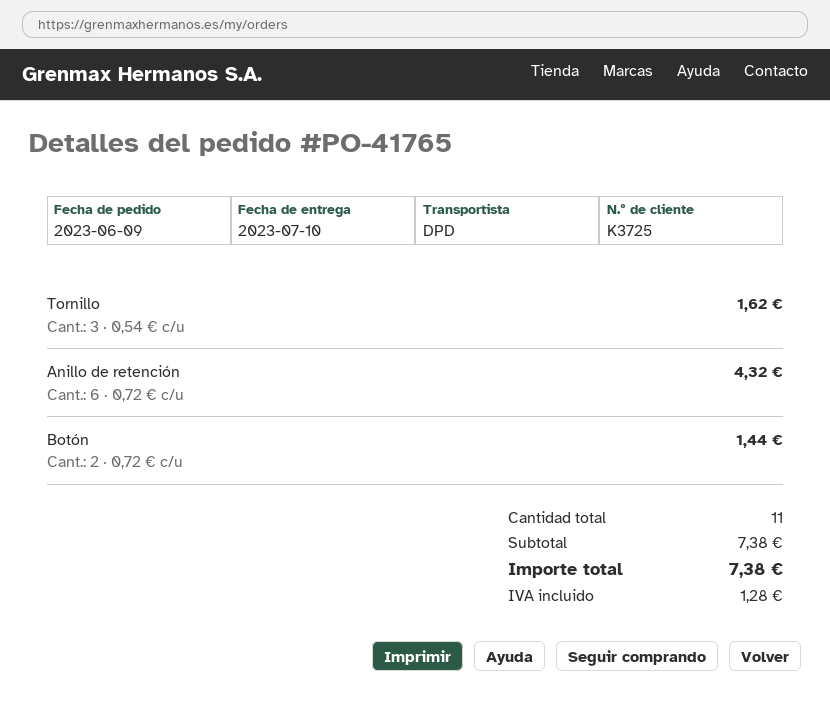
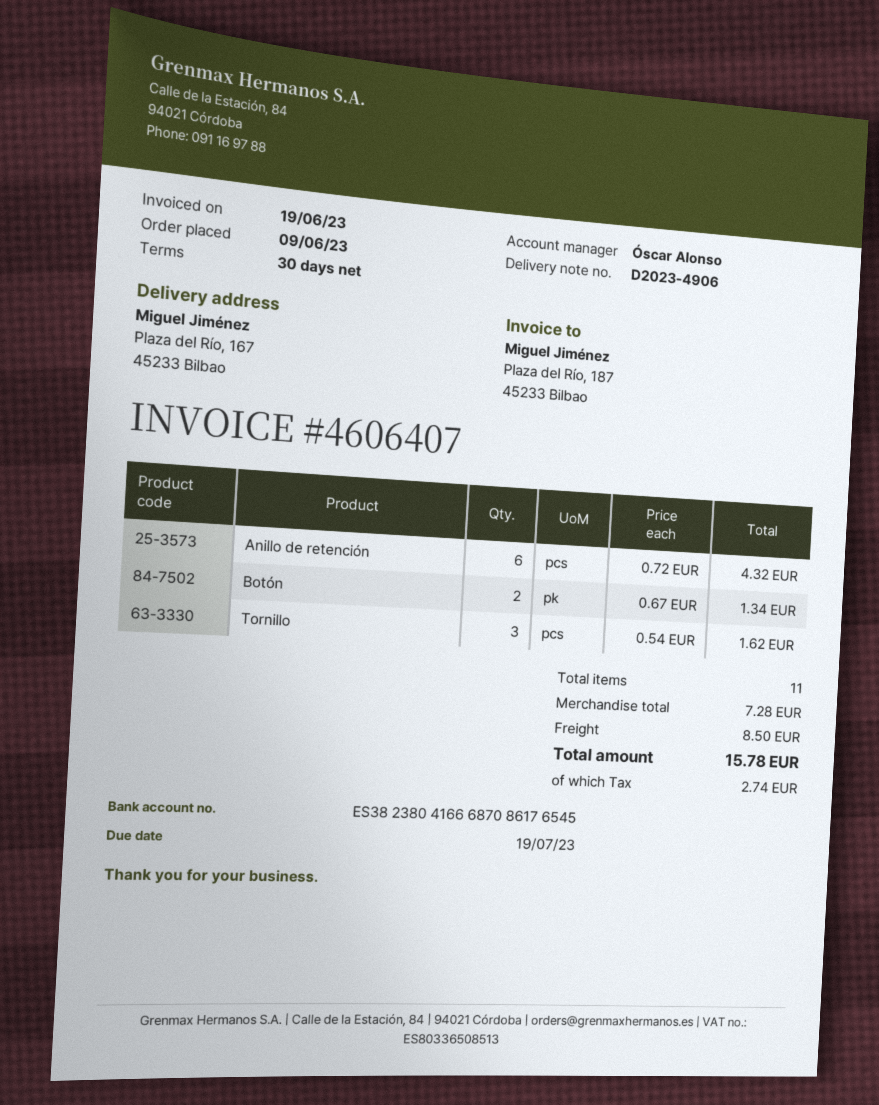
Botón: 2 x 0.72 = 1.44 -> 2 x 0.67 = 1.34
subtotal: 7.38 -> 7.28
shipping: none -> 8.50
tax: 1.28 -> 2.74
total: 7.38 -> 15.78

